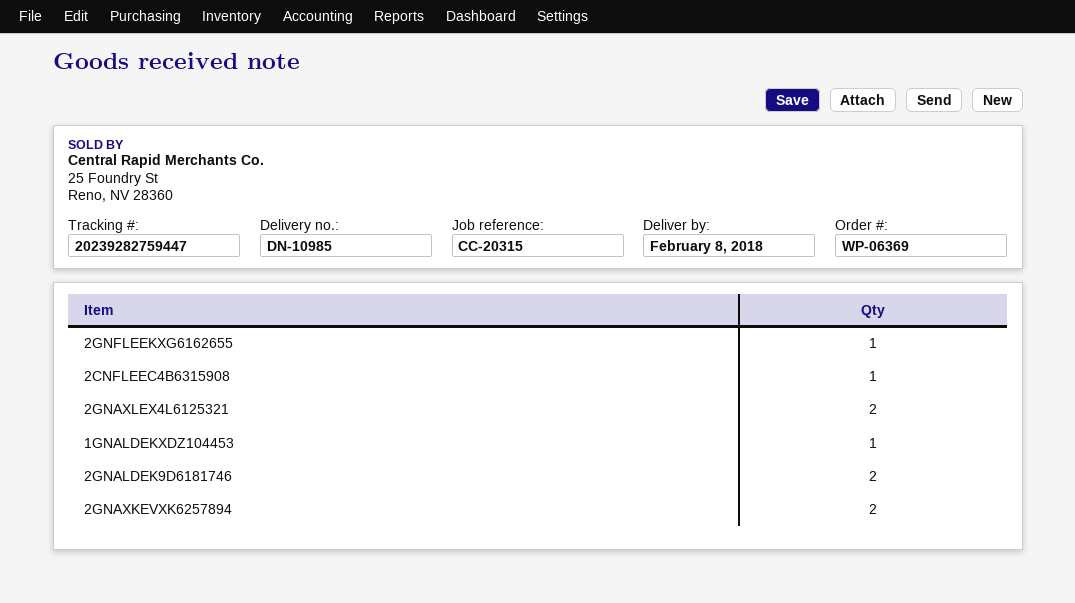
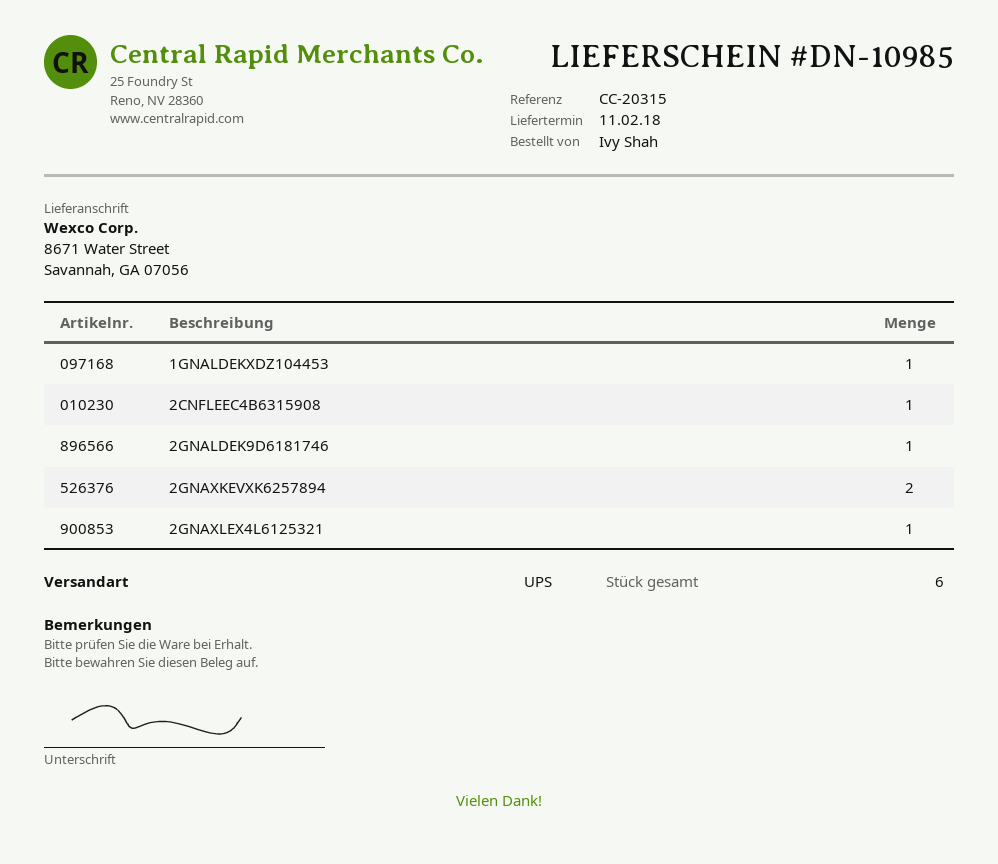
delivery date: 2018-02-08 -> 2018-02-11
2GNFLEEKXG6162655: 1 -> none
2GNAXLEX4L6125321: 2 -> 1
2GNALDEK9D6181746: 2 -> 1

